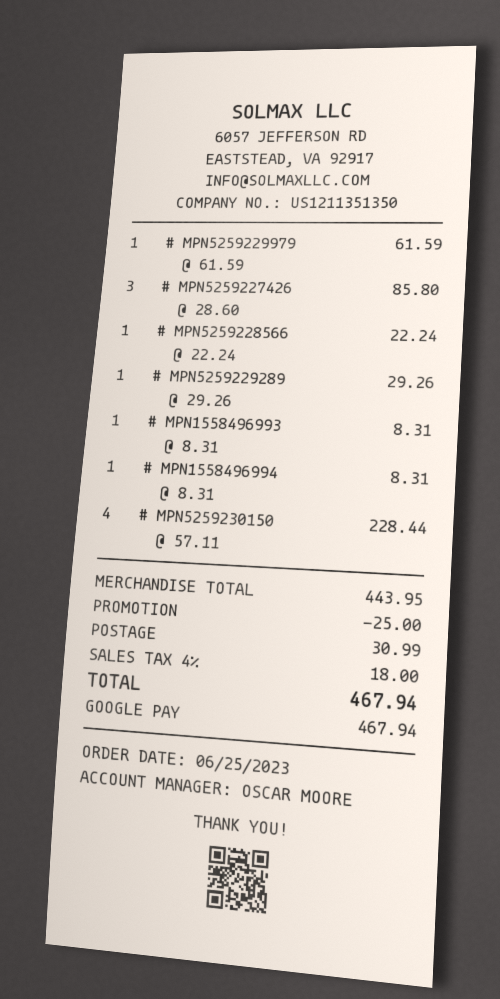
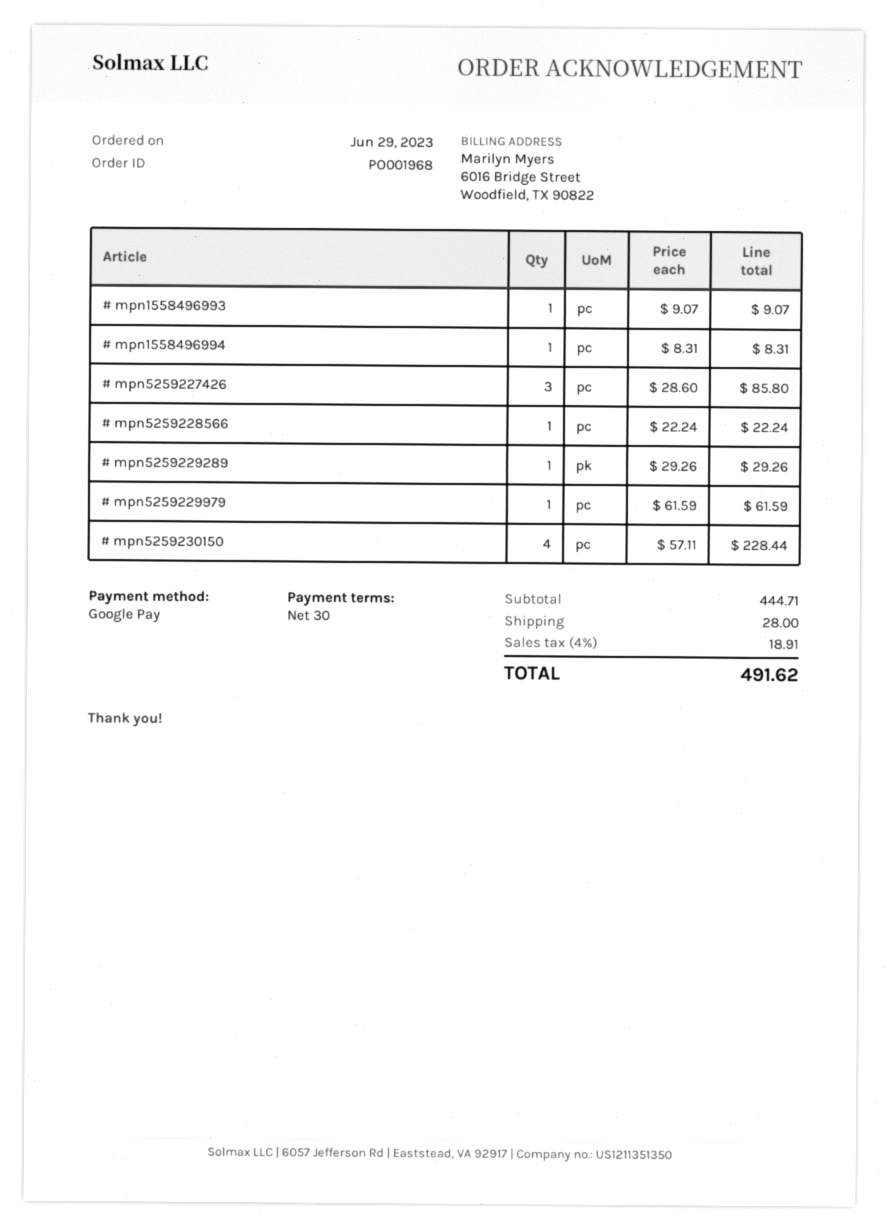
order date: 2023-06-25 -> 2023-06-29
# MPN1558496993: 1 x 8.31 = 8.31 -> 1 x 9.07 = 9.07
subtotal: 443.95 -> 444.71
discount: 25.00 -> none
shipping: 30.99 -> 28.00
tax: 4% = 18.00 -> 4% = 18.91
total: 467.94 -> 491.62

